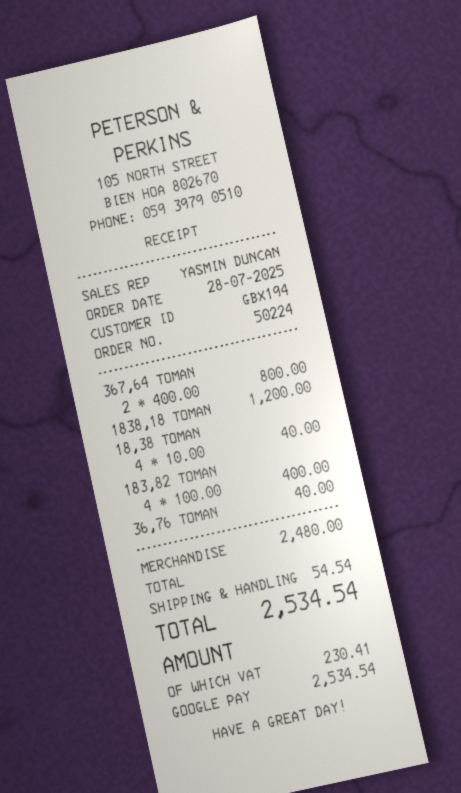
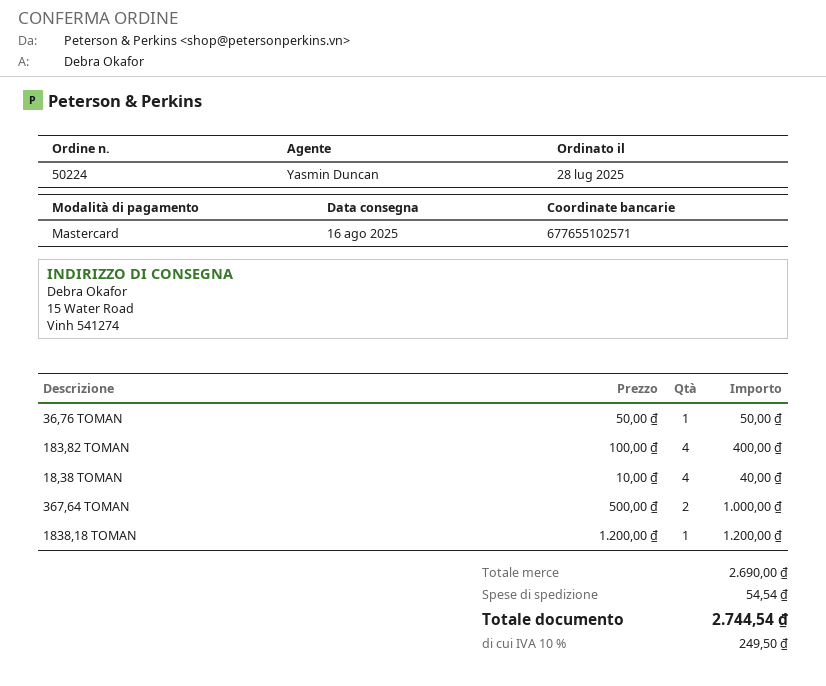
payment method: Google Pay -> Mastercard
367,64 TOMAN: 2 x 400.00 = 800.00 -> 2 x 500.00 = 1000.00
36,76 TOMAN: 1 x 40.00 = 40.00 -> 1 x 50.00 = 50.00
subtotal: 2480.00 -> 2690.00
tax: 230.41 -> 249.50
total: 2534.54 -> 2744.54

